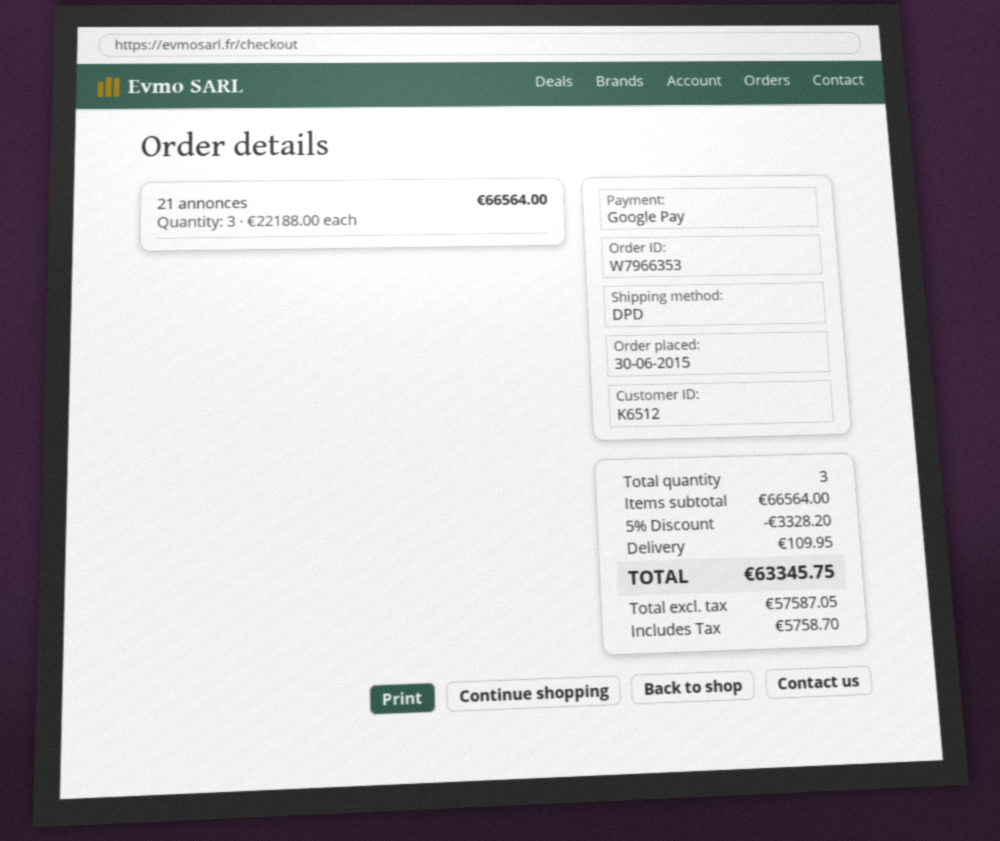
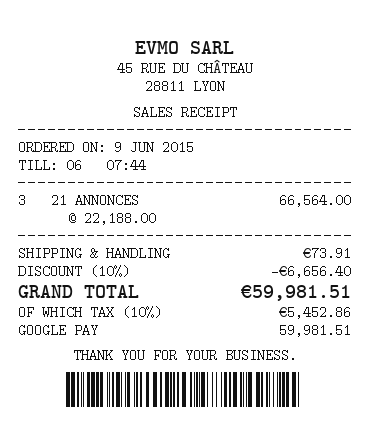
order date: 2015-06-30 -> 2015-06-09
discount: 5% = 3328.20 -> 10% = 6656.40
shipping: 109.95 -> 73.91
tax: 5758.70 -> 5452.86
total: 63345.75 -> 59981.51

